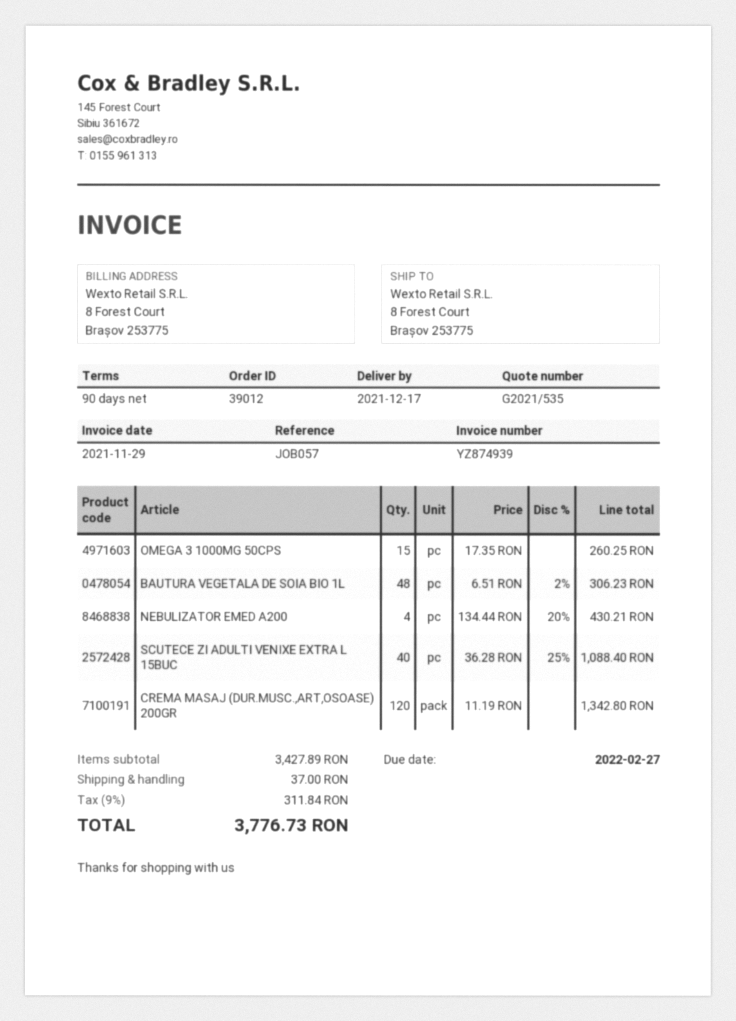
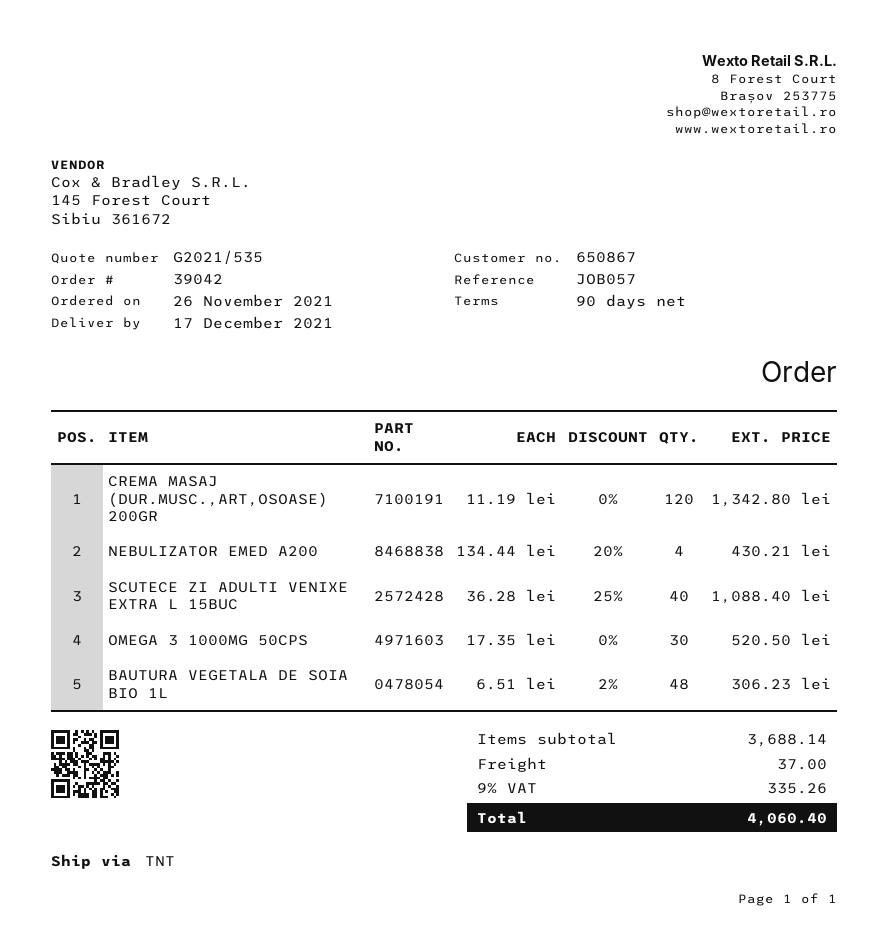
order number: 39012 -> 39042
OMEGA 3 1000MG 50CPS: 15 x 17.35 = 260.25 -> 30 x 17.35 = 520.50
subtotal: 3427.89 -> 3688.14
tax: 9% = 311.84 -> 9% = 335.26
total: 3776.73 -> 4060.40

